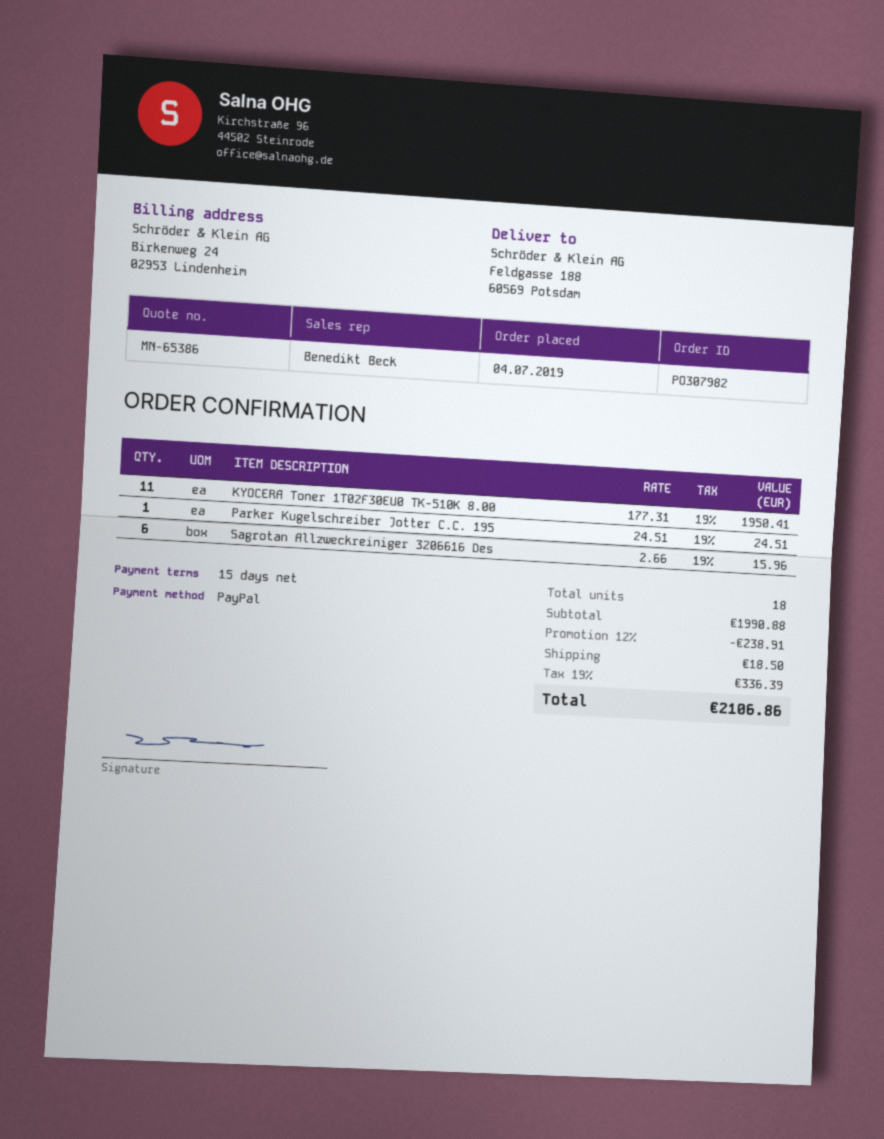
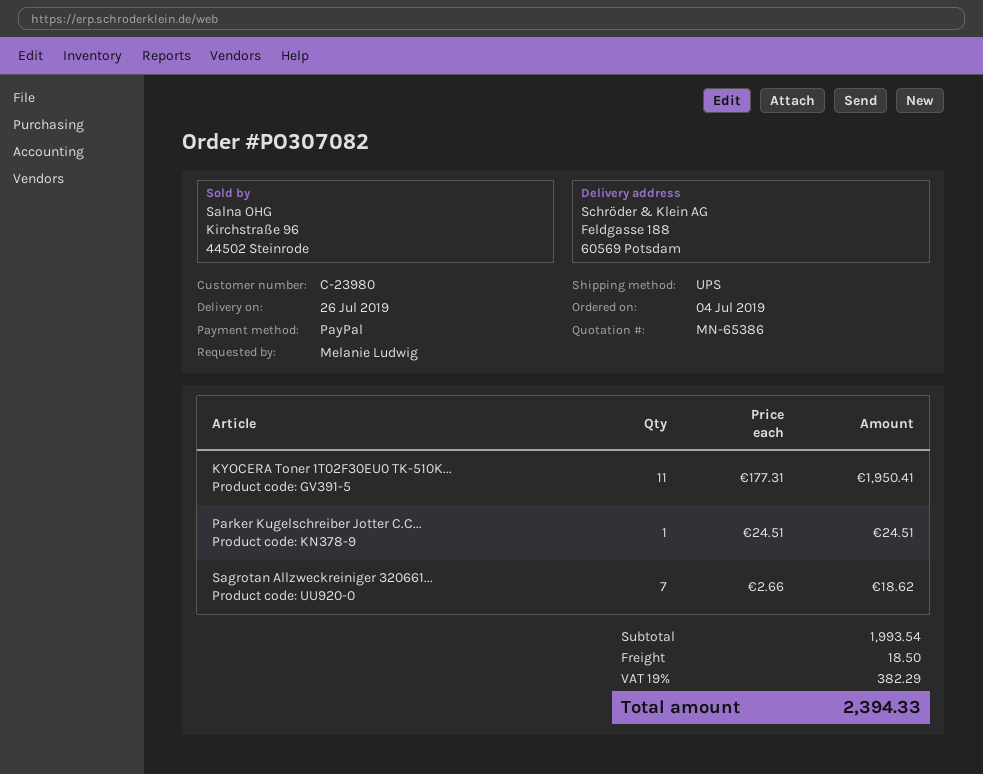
order number: PO307982 -> PO307082
Sagrotan Allzweckreiniger 3206616 Des: 6 x 2.66 = 15.96 -> 7 x 2.66 = 18.62
subtotal: 1990.88 -> 1993.54
discount: 12% = 238.91 -> none
tax: 19% = 336.39 -> 19% = 382.29
total: 2106.86 -> 2394.33

